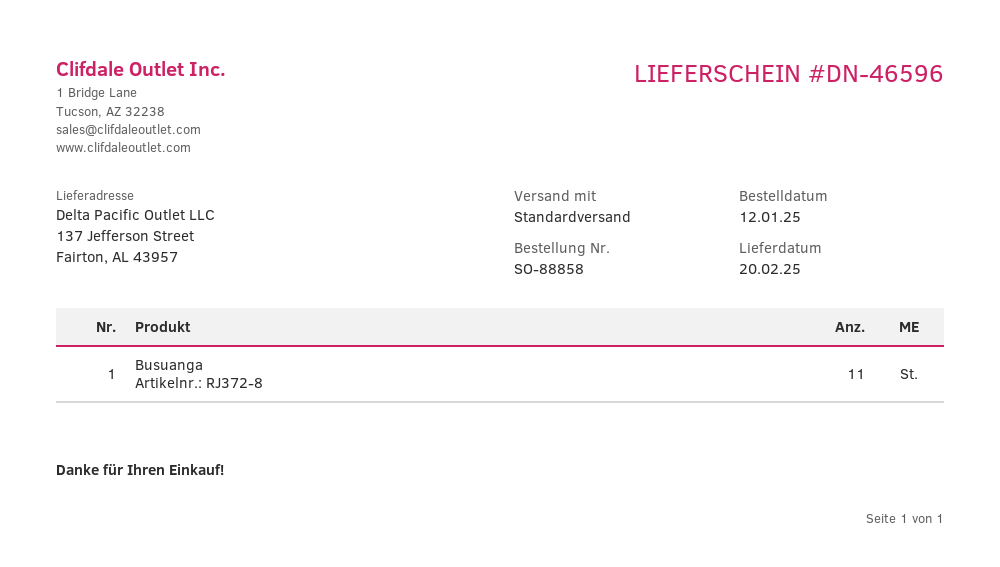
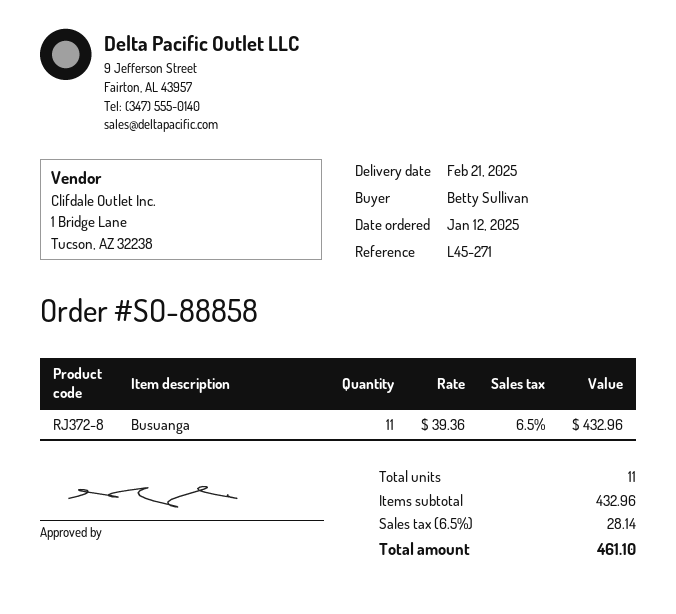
delivery date: 2025-02-20 -> 2025-02-21

